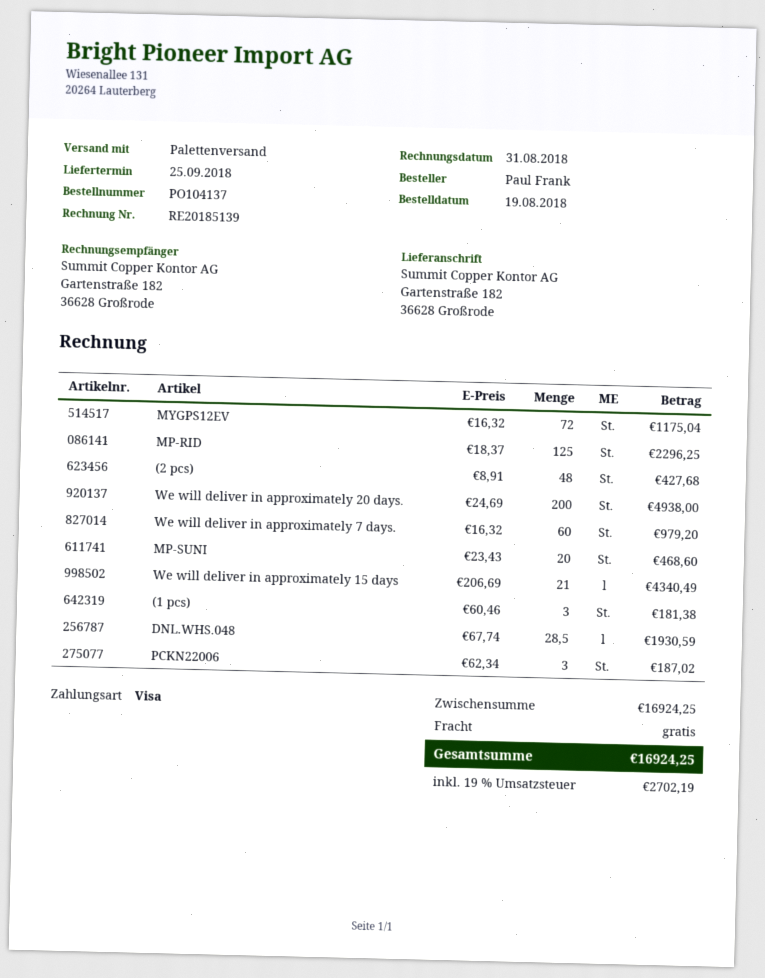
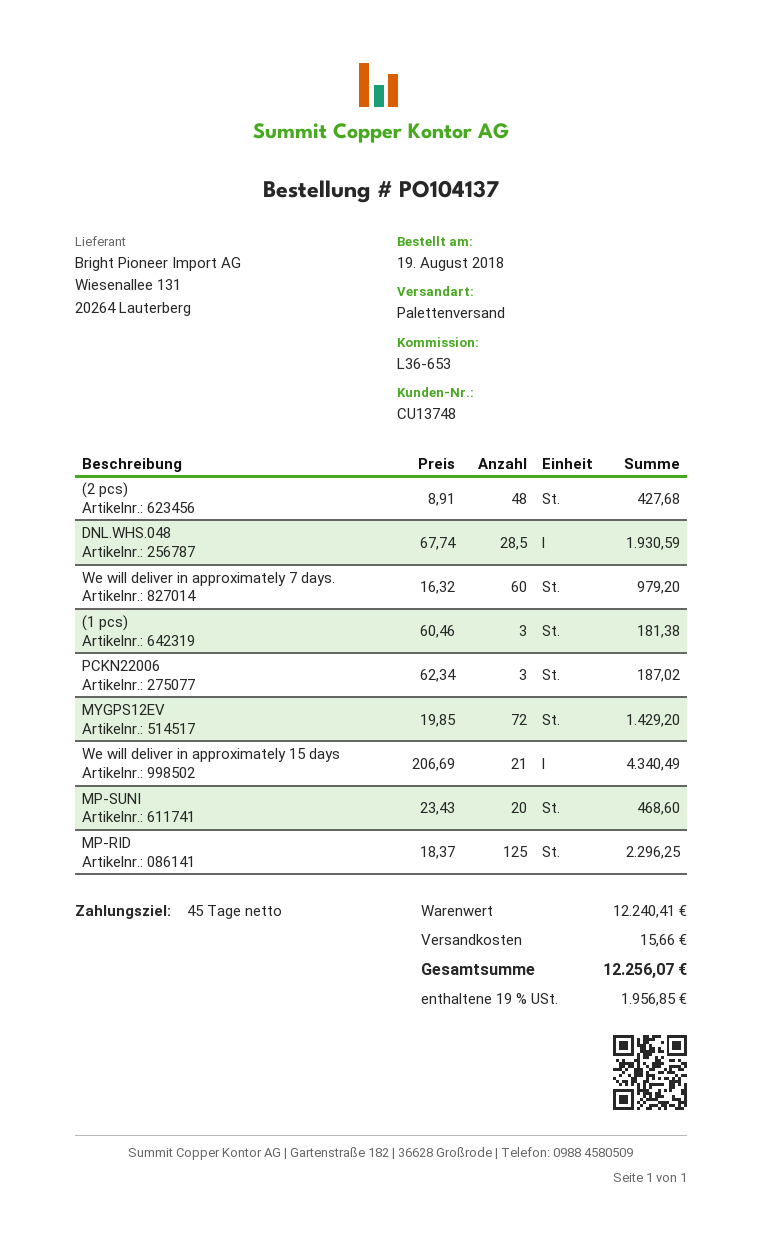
MYGPS12EV: 72 x 16.32 = 1175.04 -> 72 x 19.85 = 1429.20
We will deliver in approximately 20 days.: 200 x 24.69 = 4938.00 -> none
subtotal: 16924.25 -> 12240.41
shipping: 0.00 -> 15.66
tax: 19% = 2702.19 -> 19% = 1956.85
total: 16924.25 -> 12256.07

